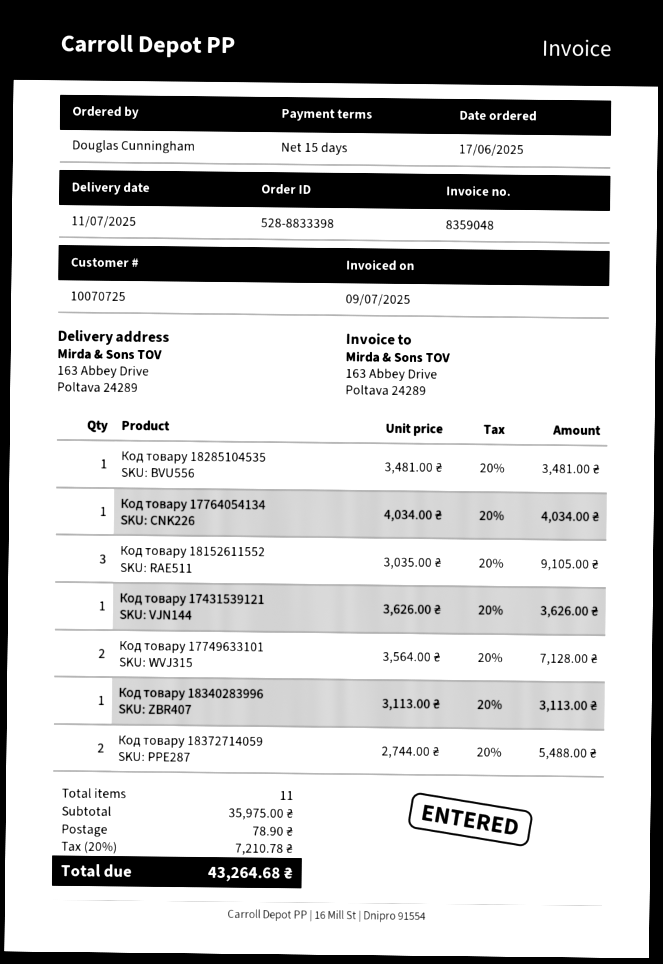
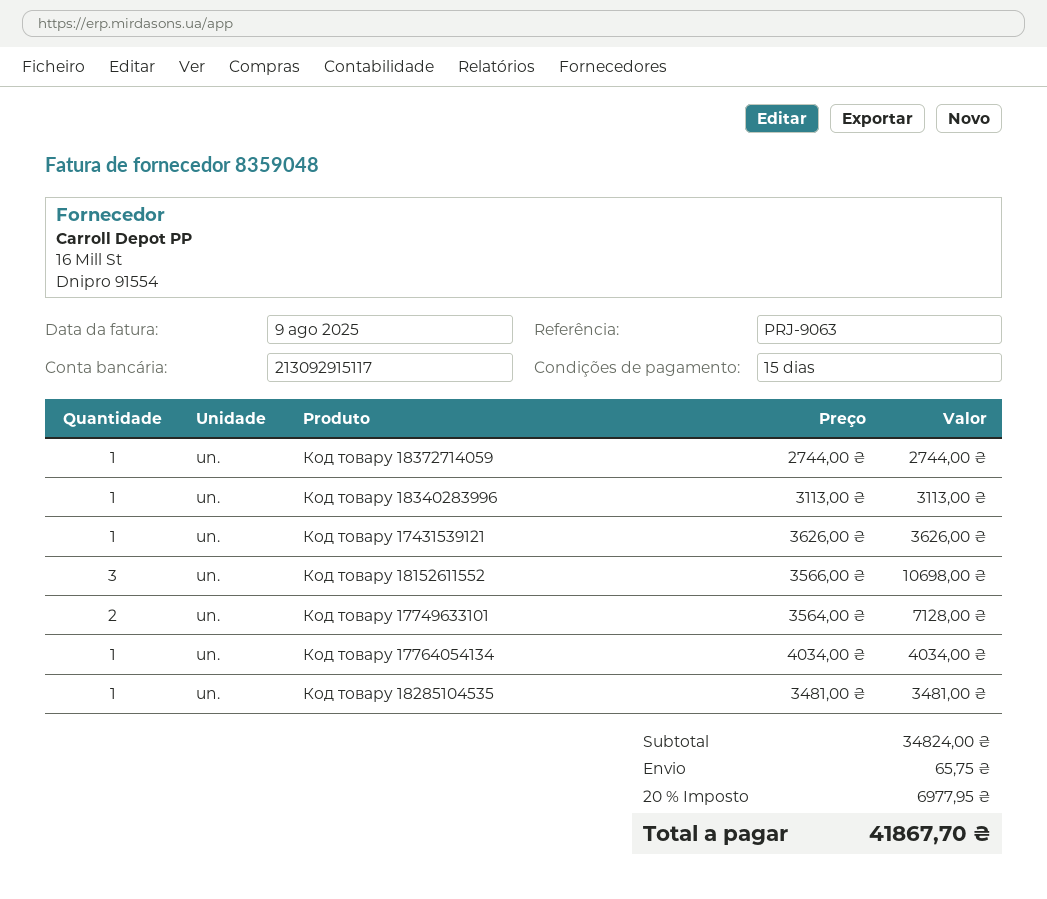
invoice date: 2025-07-09 -> 2025-08-09
Код товару 18152611552: 3 x 3035.00 = 9105.00 -> 3 x 3566.00 = 10698.00
Код товару 18372714059: 2 x 2744.00 = 5488.00 -> 1 x 2744.00 = 2744.00
subtotal: 35975.00 -> 34824.00
shipping: 78.90 -> 65.75
tax: 20% = 7210.78 -> 20% = 6977.95
total: 43264.68 -> 41867.70

